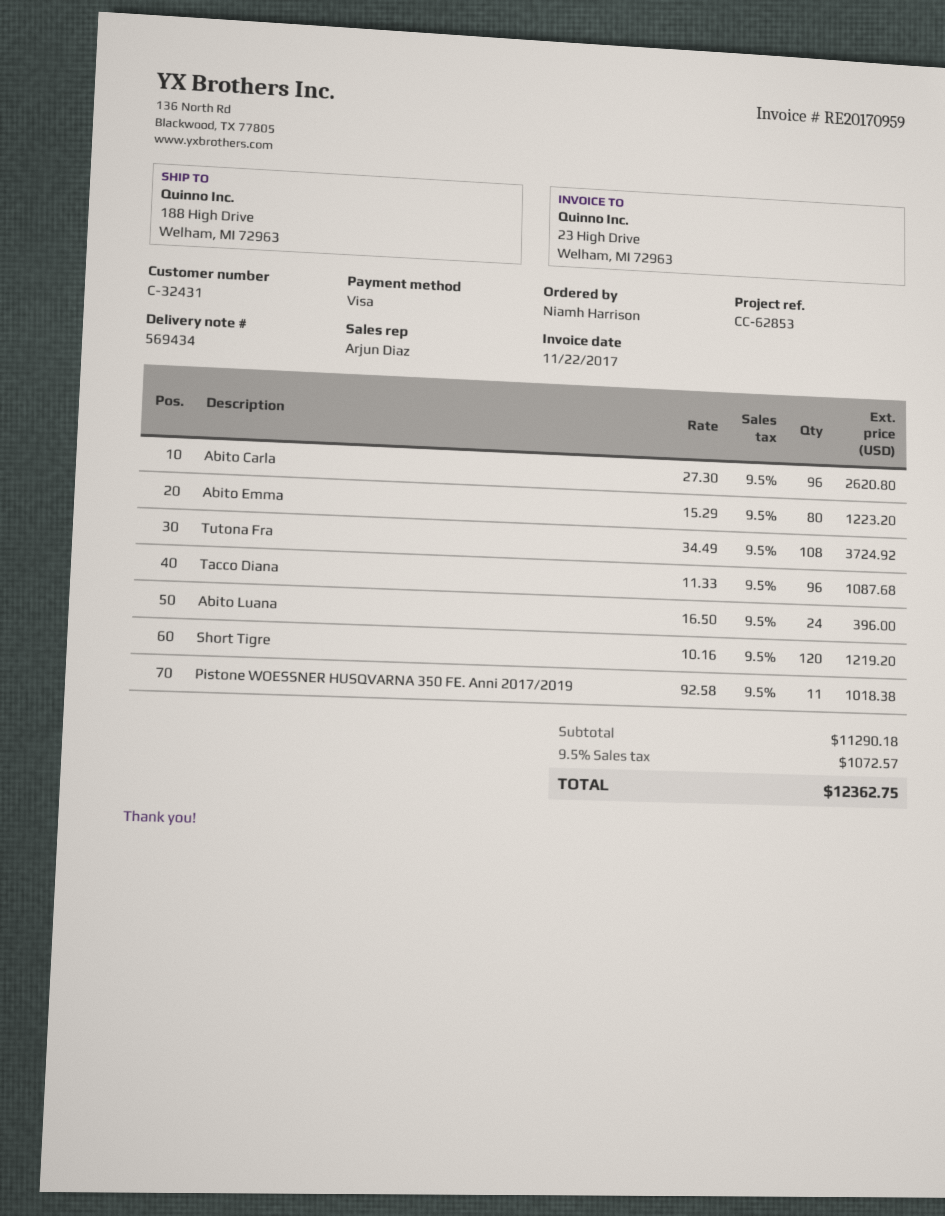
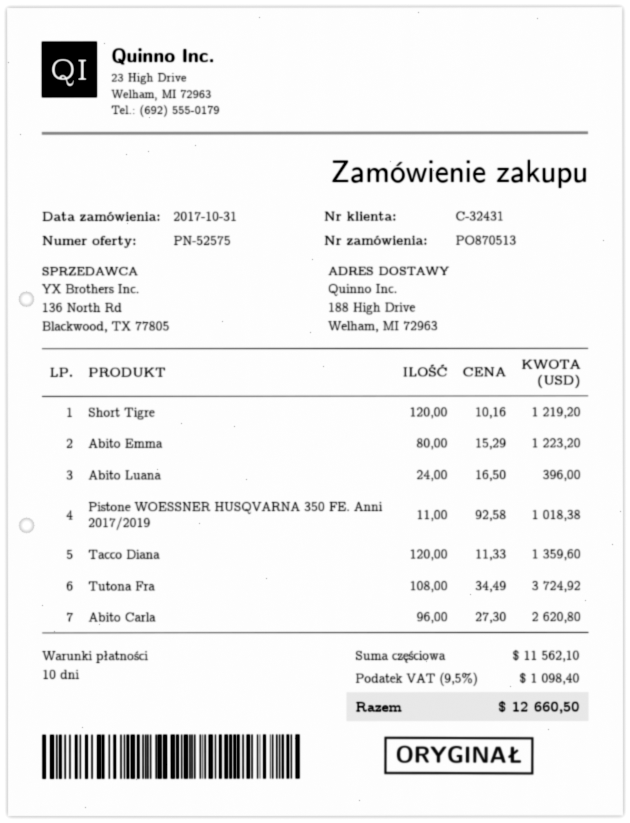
Tacco Diana: 96 x 11.33 = 1087.68 -> 120 x 11.33 = 1359.60
subtotal: 11290.18 -> 11562.10
tax: 9.5% = 1072.57 -> 9.5% = 1098.40
total: 12362.75 -> 12660.50

